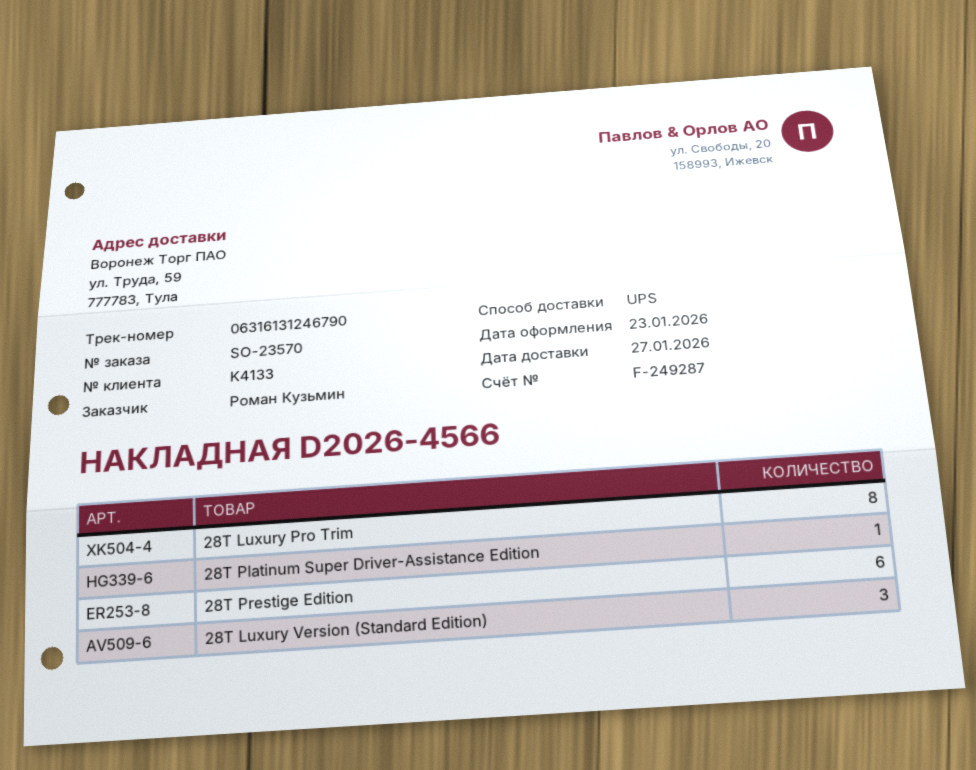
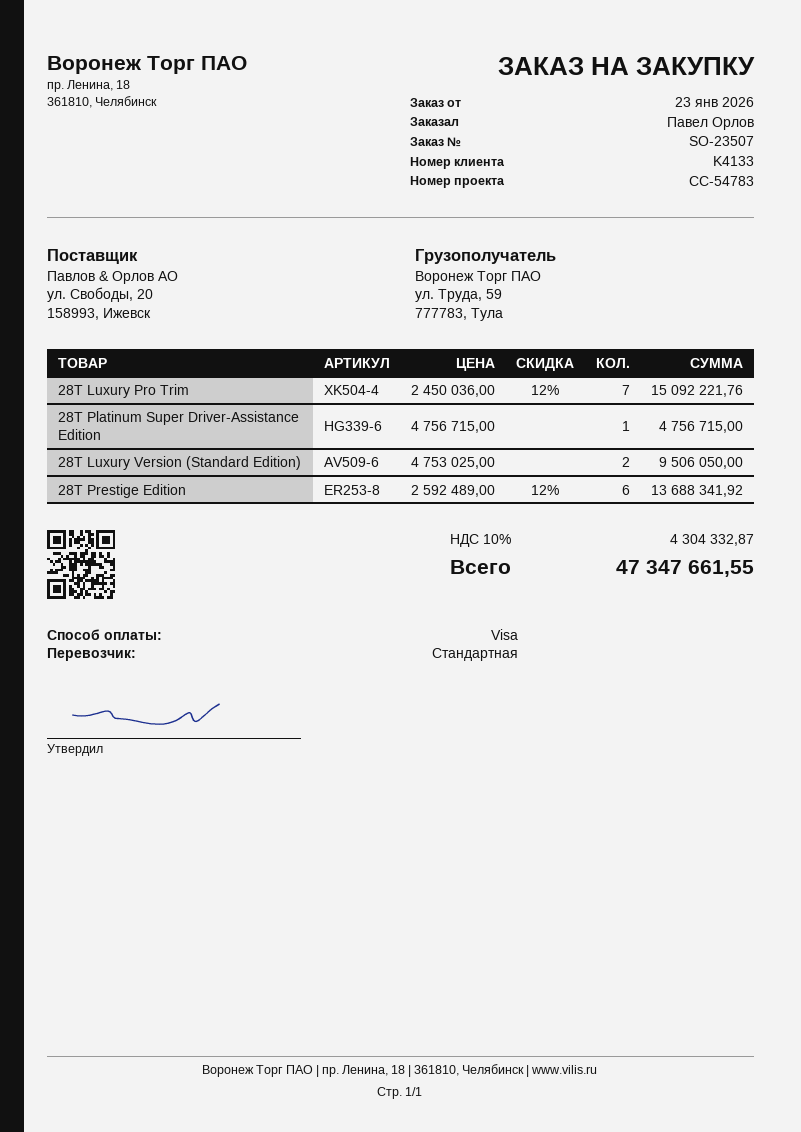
order number: SO-23570 -> SO-23507
ordered by: Роман Кузьмин -> Павел Орлов
shipping method: UPS -> standard
28T Luxury Pro Trim: 8 -> 7
28T Luxury Version (Standard Edition): 3 -> 2

